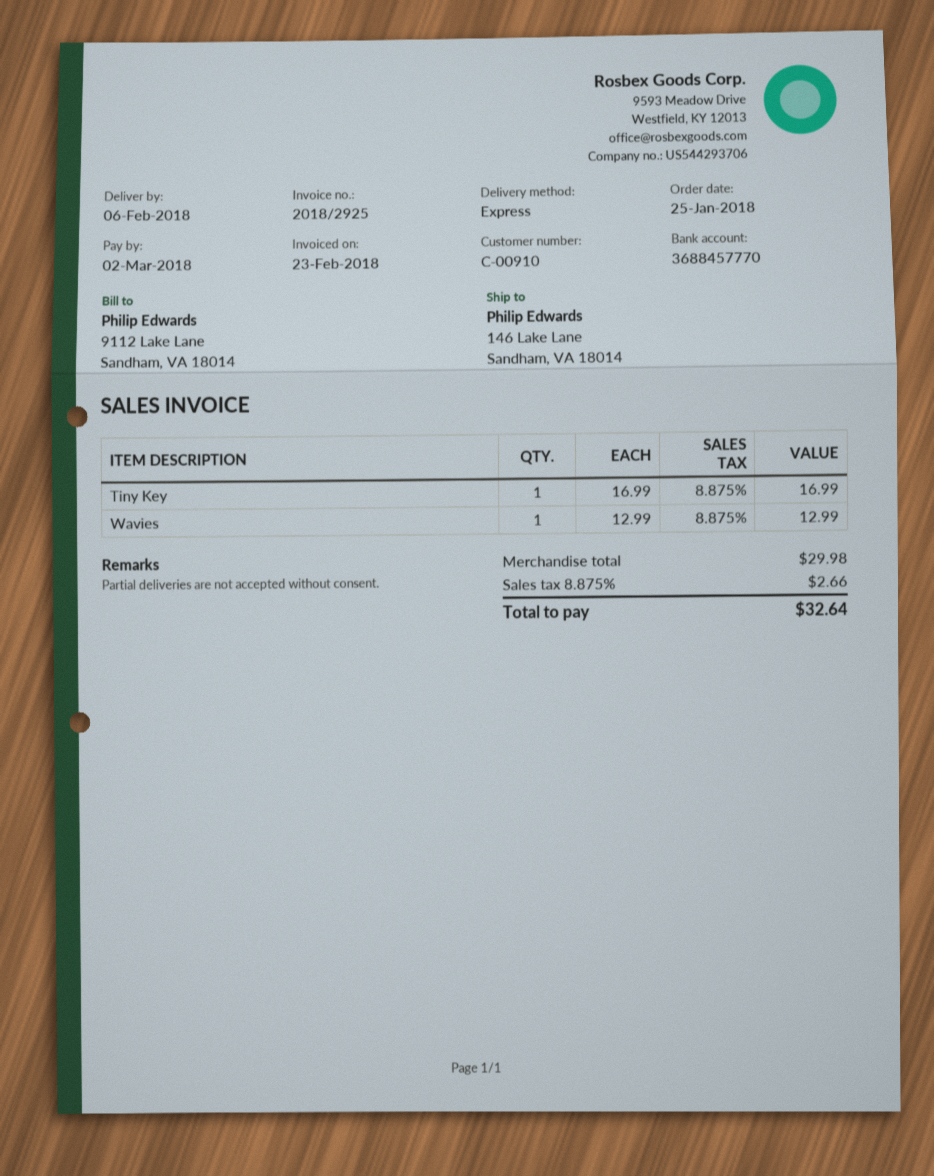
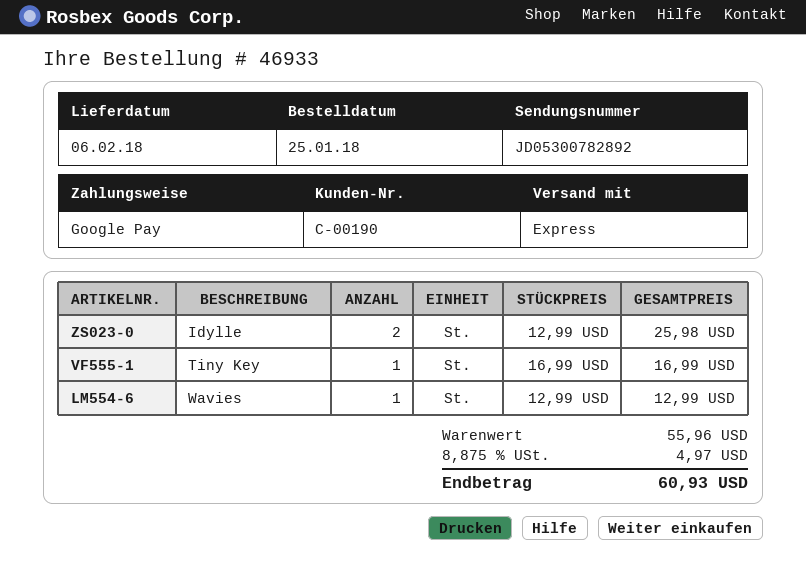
customer number: C-00910 -> C-00190
Idylle: none -> 2 x 12.99 = 25.98
subtotal: 29.98 -> 55.96
tax: 8.875% = 2.66 -> 8.875% = 4.97
total: 32.64 -> 60.93

